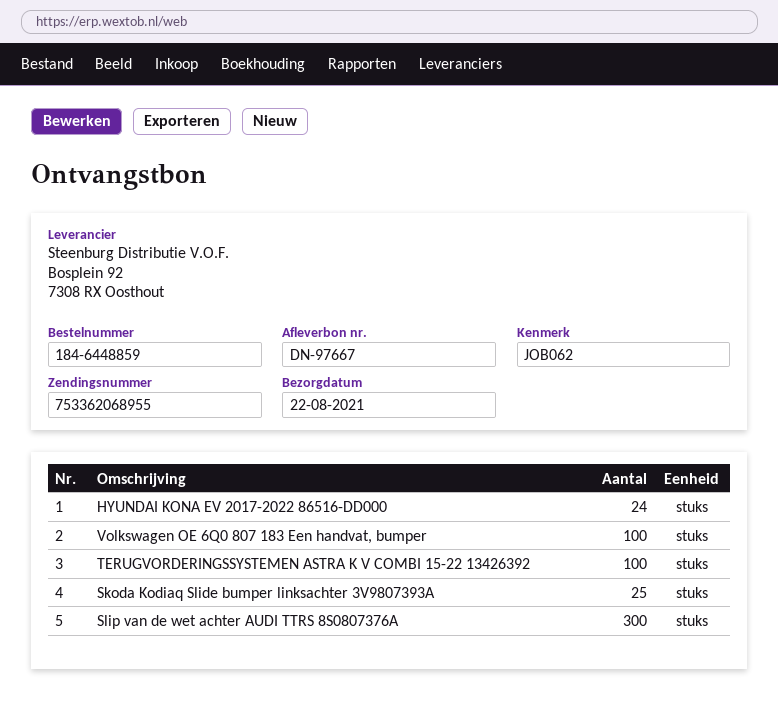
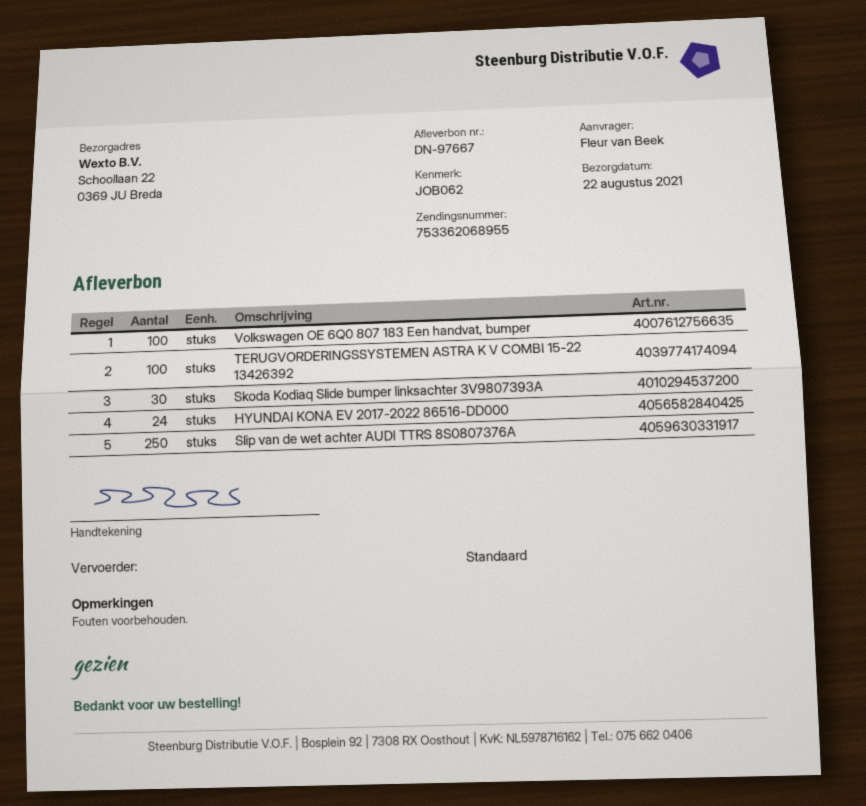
Skoda Kodiaq Slide bumper linksachter 3V9807393A: 25 -> 30
Slip van de wet achter AUDI TTRS 8S0807376A: 300 -> 250

